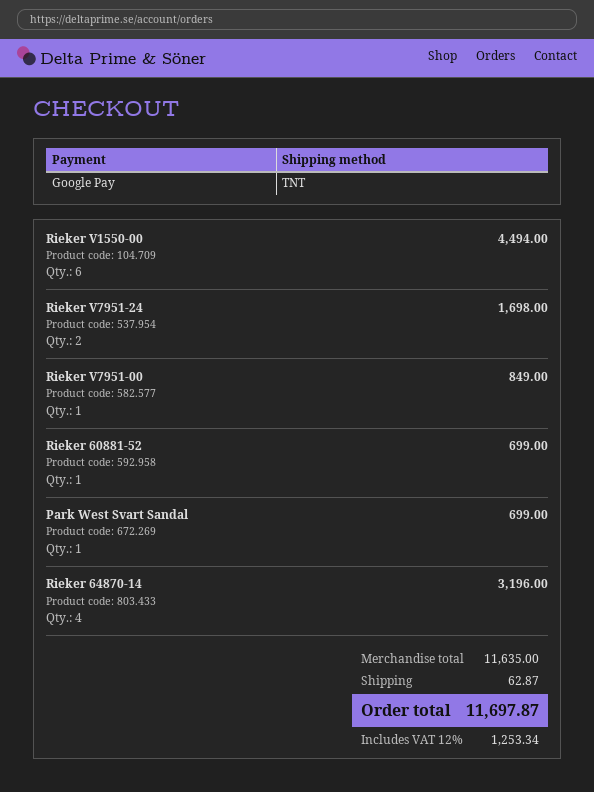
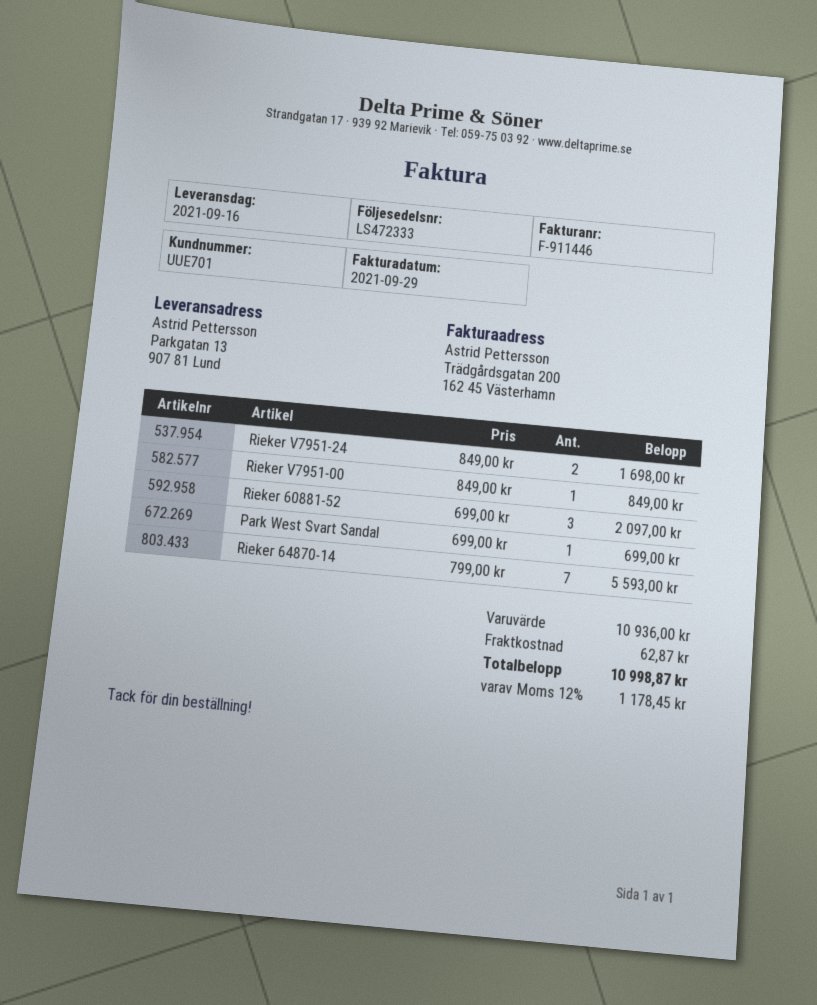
Rieker V1550-00: 6 for 4494.00 -> none
Rieker 60881-52: 1 for 699.00 -> 3 for 2097.00
Rieker 64870-14: 4 for 3196.00 -> 7 for 5593.00
subtotal: 11635.00 -> 10936.00
tax: 12% = 1253.34 -> 12% = 1178.45
total: 11697.87 -> 10998.87

